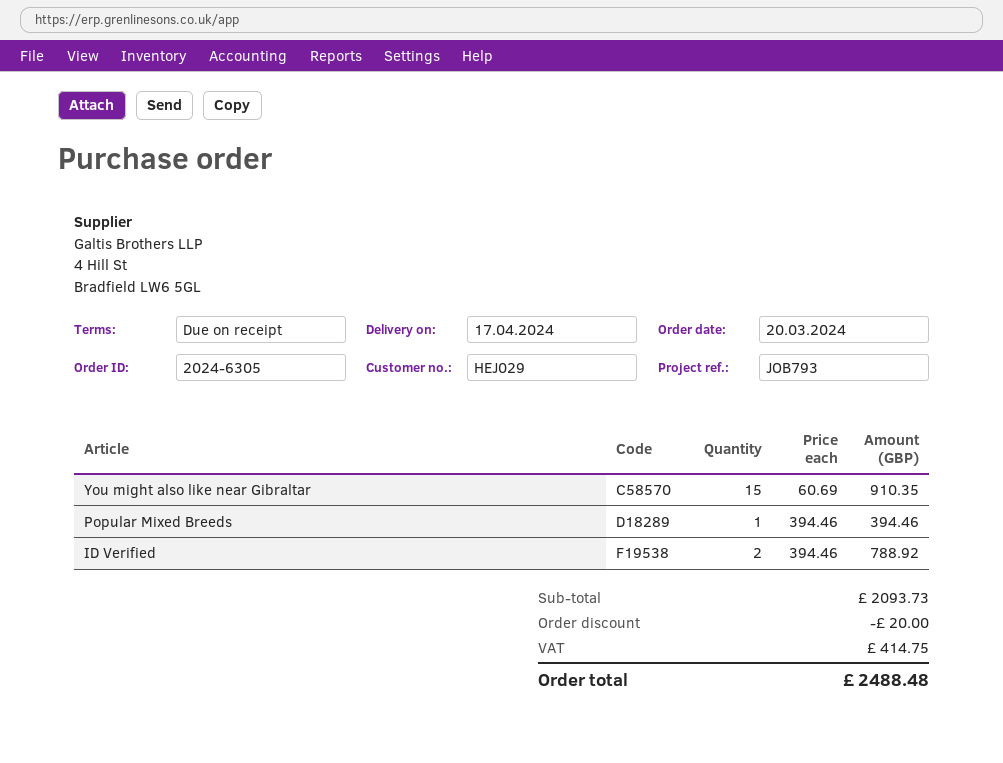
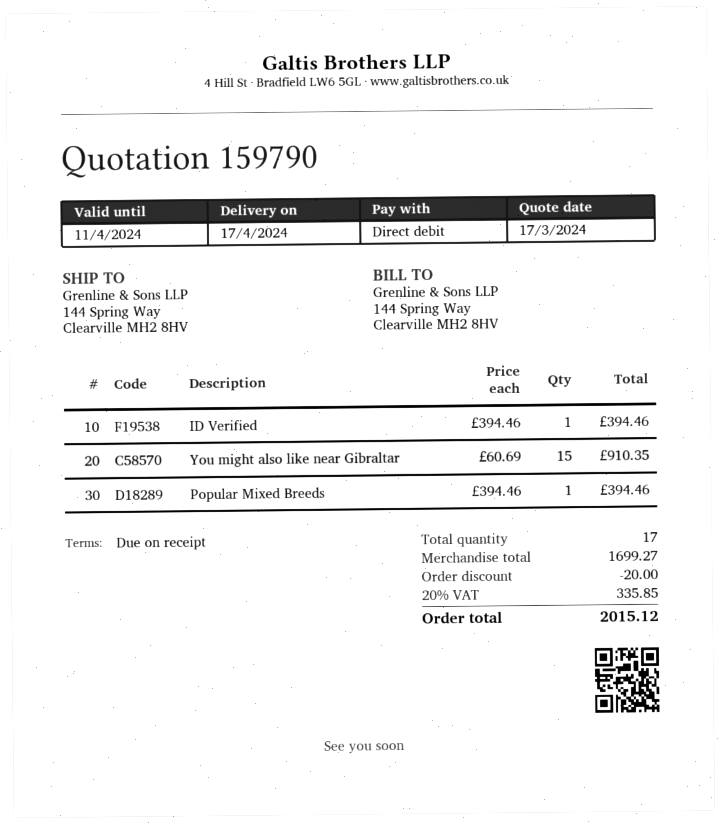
ID Verified: 2 x 394.46 = 788.92 -> 1 x 394.46 = 394.46
subtotal: 2093.73 -> 1699.27
tax: 414.75 -> 335.85
total: 2488.48 -> 2015.12

